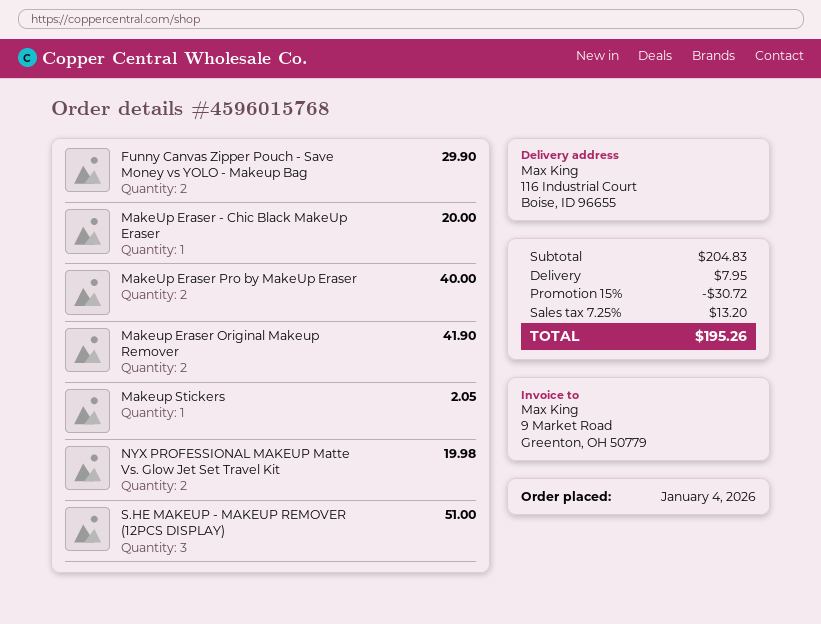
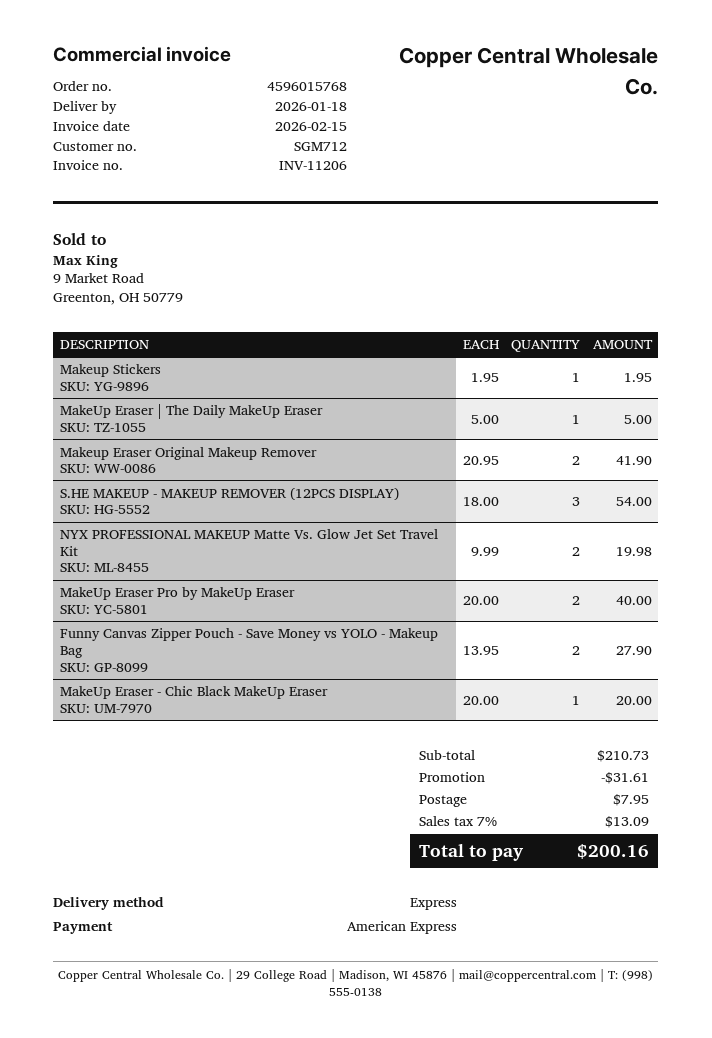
Funny Canvas Zipper Pouch - Save Money vs YOLO - Makeup Bag: 2 for 29.90 -> 2 for 27.90
Makeup Stickers: 1 for 2.05 -> 1 for 1.95
S.HE MAKEUP - MAKEUP REMOVER (12PCS DISPLAY): 3 for 51.00 -> 3 for 54.00
MakeUp Eraser | The Daily MakeUp Eraser: none -> 1 for 5.00
subtotal: 204.83 -> 210.73
discount: 30.72 -> 31.61
tax: 7.25% = 13.20 -> 7% = 13.09
total: 195.26 -> 200.16

